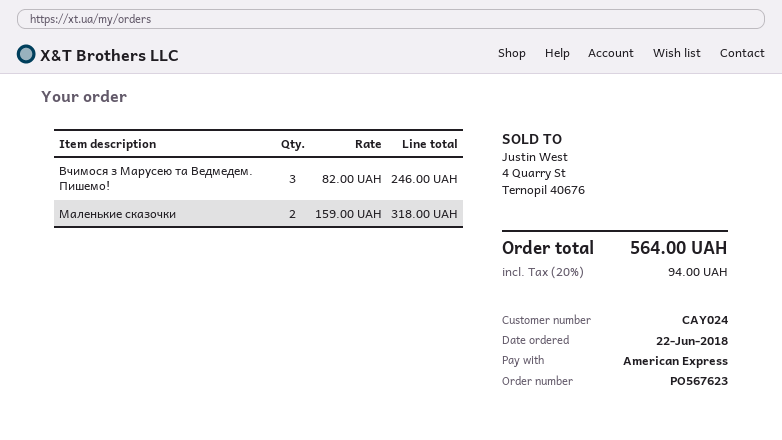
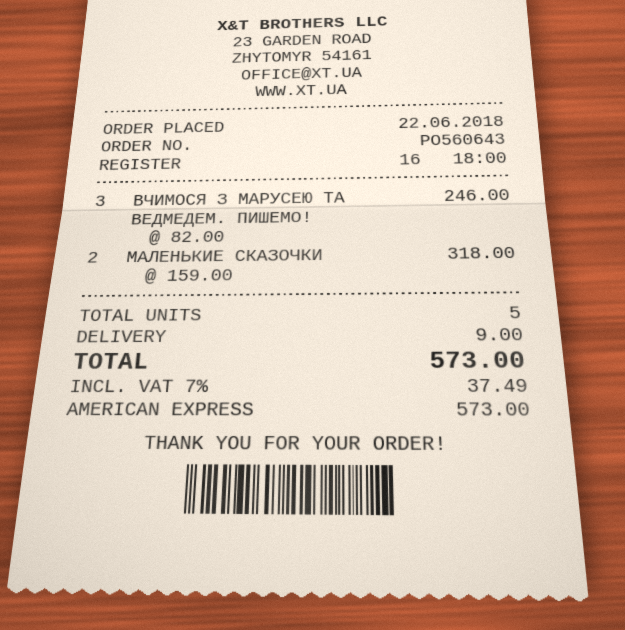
order number: PO567623 -> PO560643
shipping: none -> 9.00
tax: 20% = 94.00 -> 7% = 37.49
total: 564.00 -> 573.00

